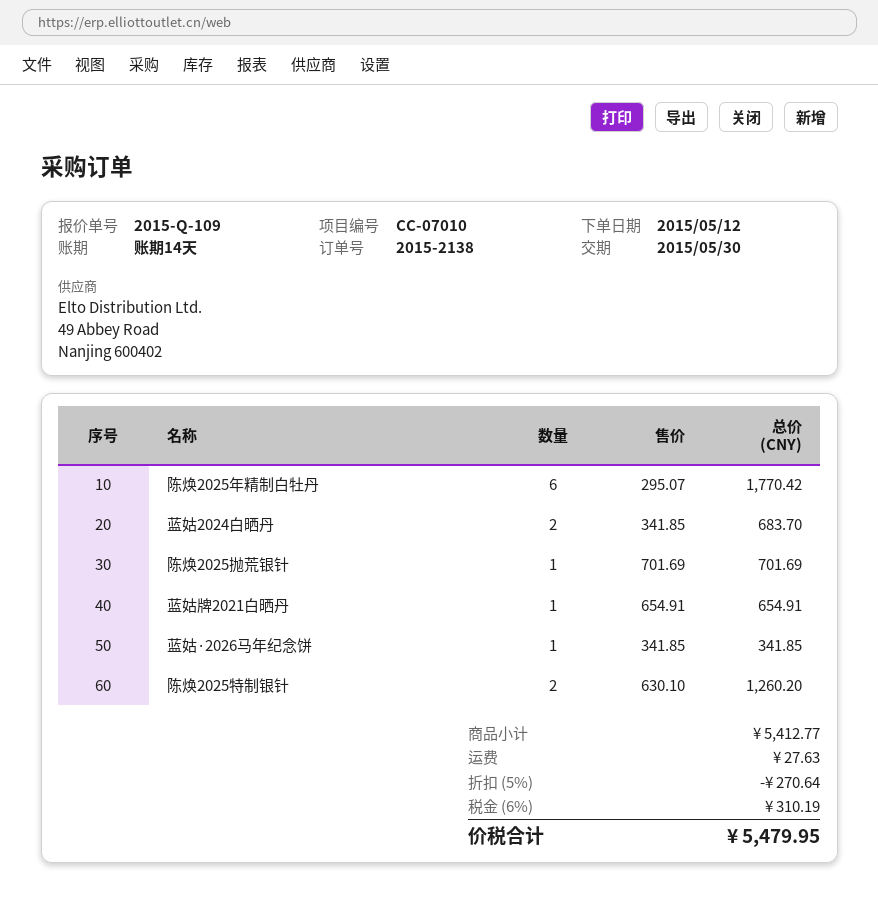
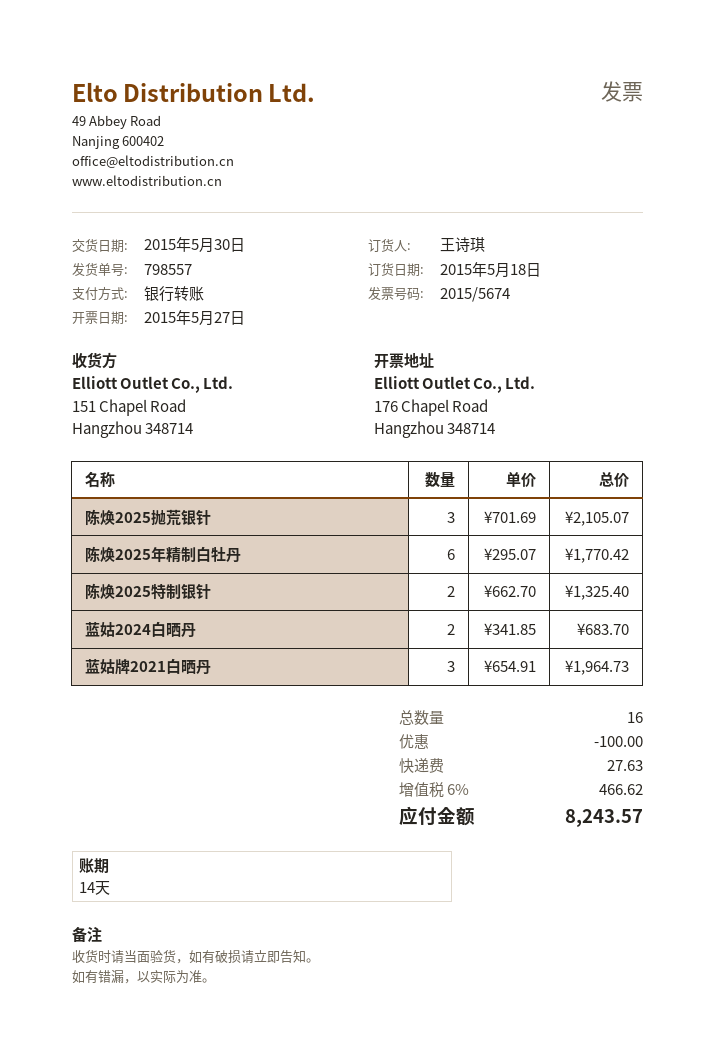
order date: 2015-05-12 -> 2015-05-18
陈焕2025抛荒银针: 1 x 701.69 = 701.69 -> 3 x 701.69 = 2105.07
蓝姑牌2021白晒丹: 1 x 654.91 = 654.91 -> 3 x 654.91 = 1964.73
蓝姑·2026马年纪念饼: 1 x 341.85 = 341.85 -> none
陈焕2025特制银针: 2 x 630.10 = 1260.20 -> 2 x 662.70 = 1325.40
discount: 270.64 -> 100.00
tax: 6% = 310.19 -> 6% = 466.62
total: 5479.95 -> 8243.57

